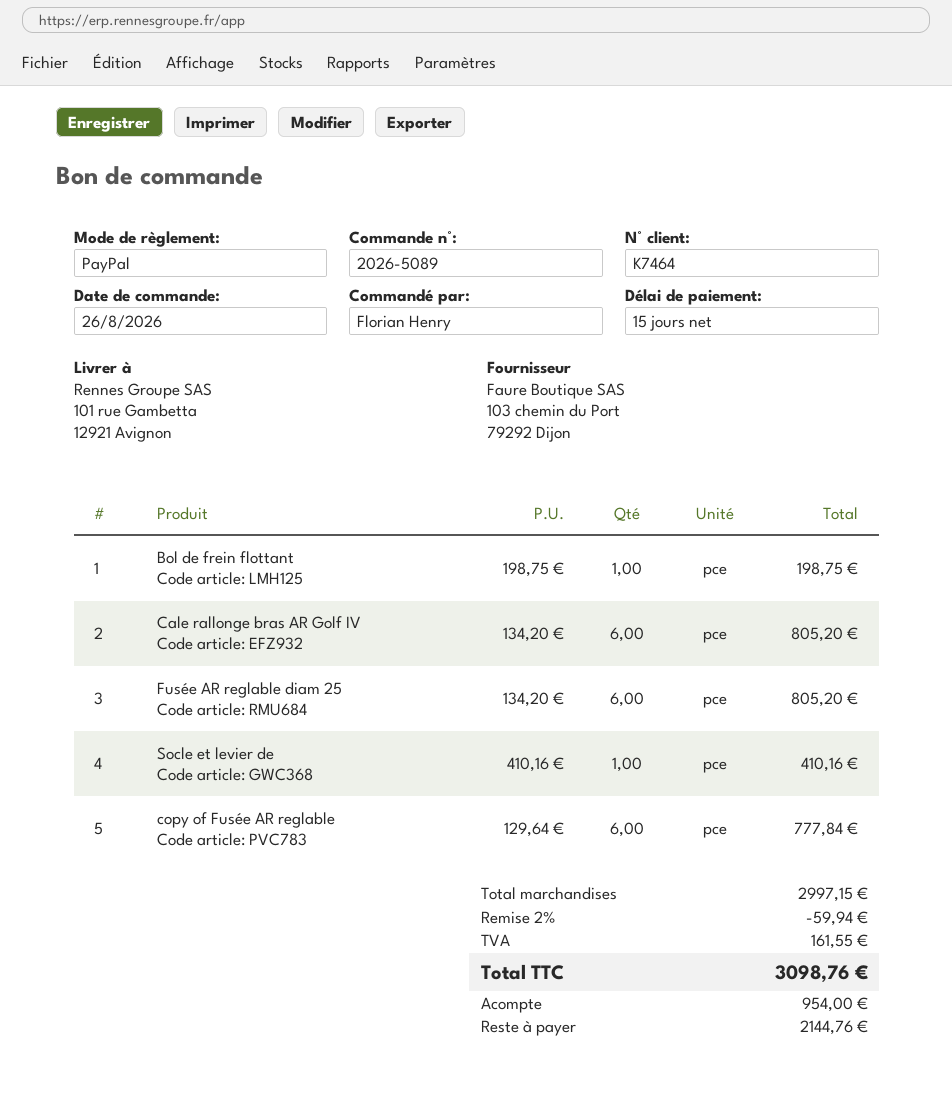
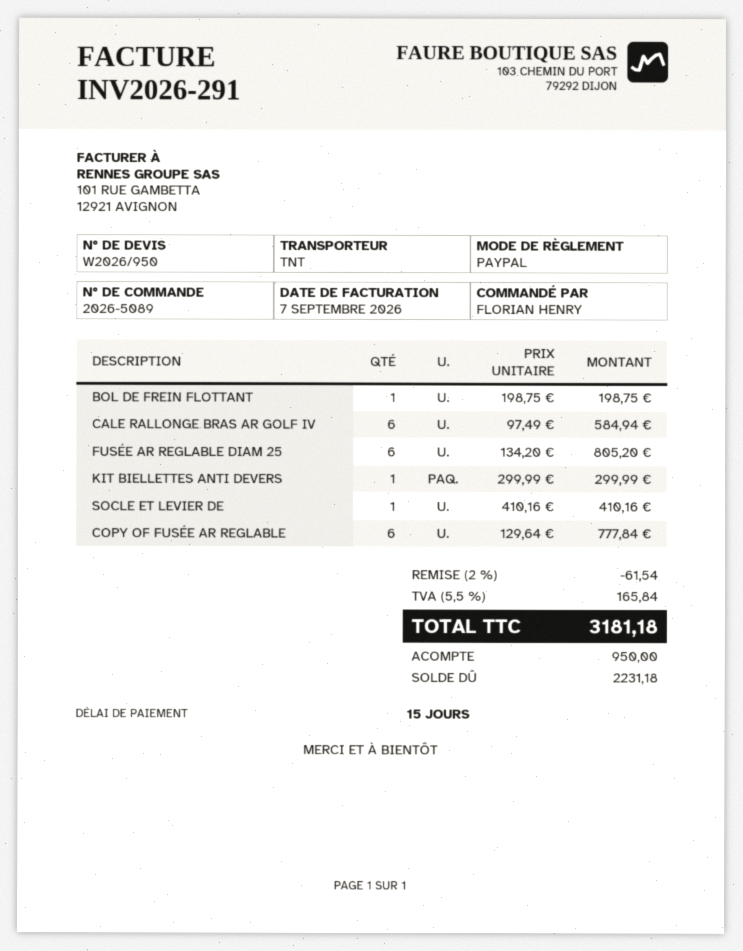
Cale rallonge bras AR Golf IV: 6 x 134.20 = 805.20 -> 6 x 97.49 = 584.94
KIT BIELLETTES ANTI DEVERS: none -> 1 x 299.99 = 299.99
discount: 2% = 59.94 -> 2% = 61.54
tax: 161.55 -> 165.84
total: 3098.76 -> 3181.18
deposit: 954.00 -> 950.00
balance: 2144.76 -> 2231.18

